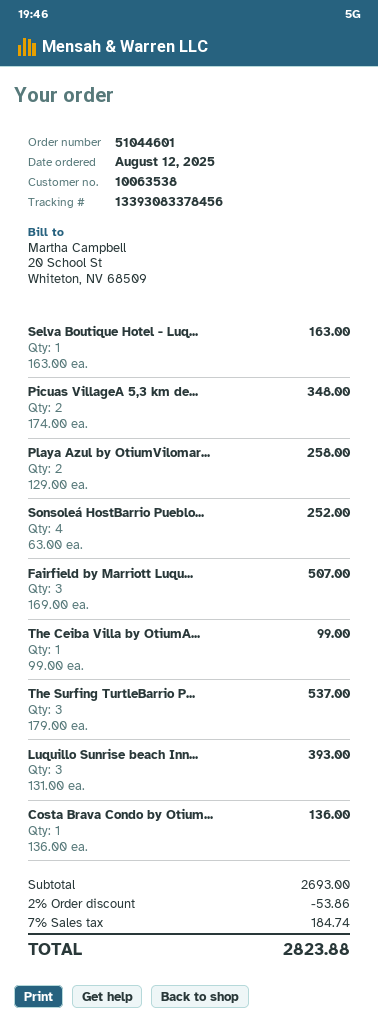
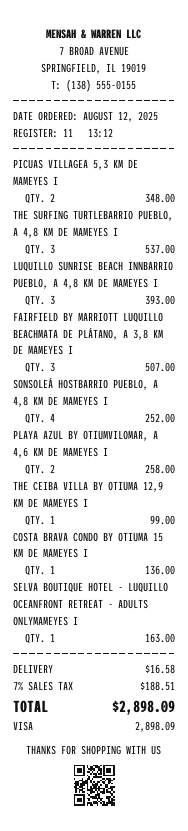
discount: 2% = 53.86 -> none
shipping: none -> 16.58
tax: 7% = 184.74 -> 7% = 188.51
total: 2823.88 -> 2898.09

